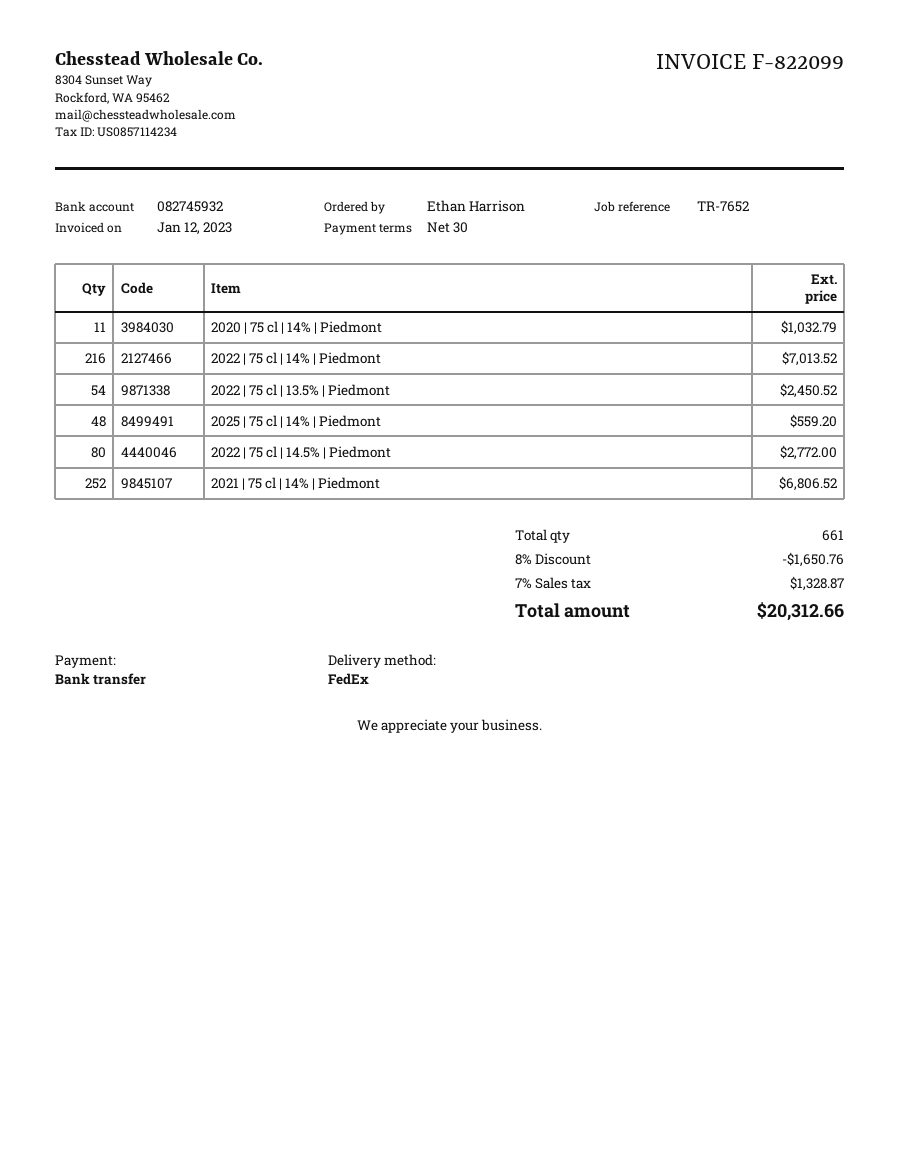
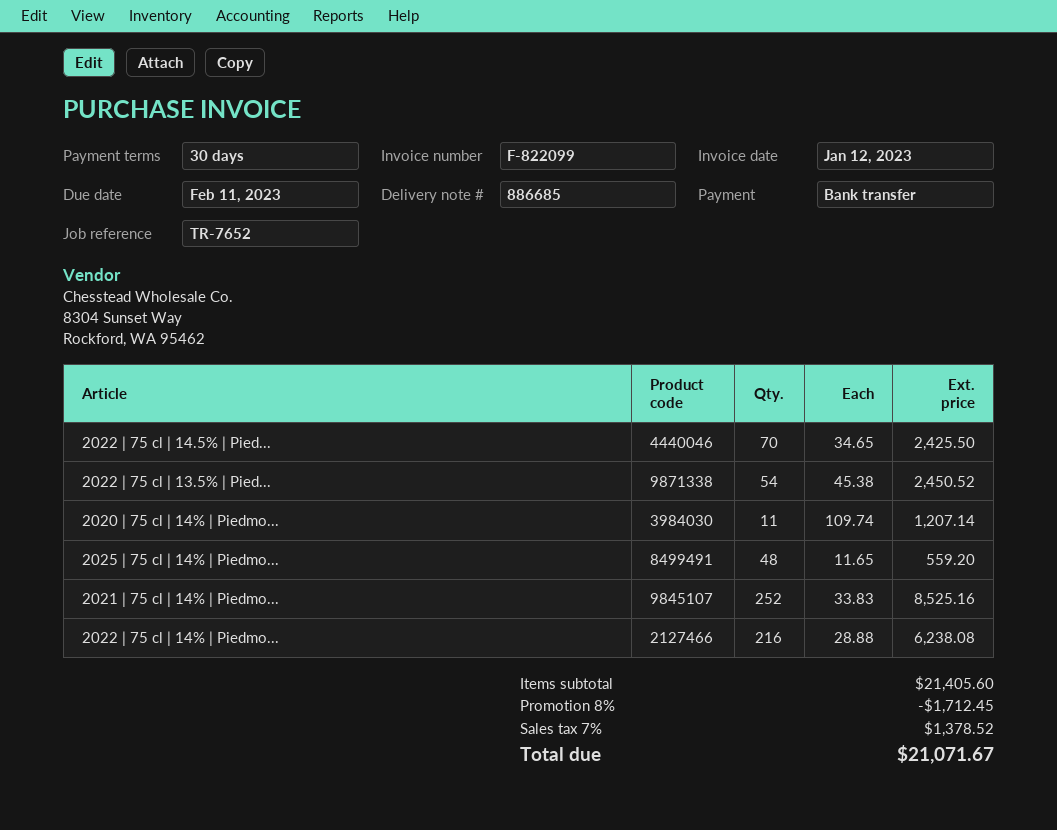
2020 | 75 cl | 14% | Piedmont: 11 for 1032.79 -> 11 for 1207.14
2022 | 75 cl | 14% | Piedmont: 216 for 7013.52 -> 216 for 6238.08
2022 | 75 cl | 14.5% | Piedmont: 80 for 2772.00 -> 70 for 2425.50
2021 | 75 cl | 14% | Piedmont: 252 for 6806.52 -> 252 for 8525.16
discount: 8% = 1650.76 -> 8% = 1712.45
tax: 7% = 1328.87 -> 7% = 1378.52
total: 20312.66 -> 21071.67

